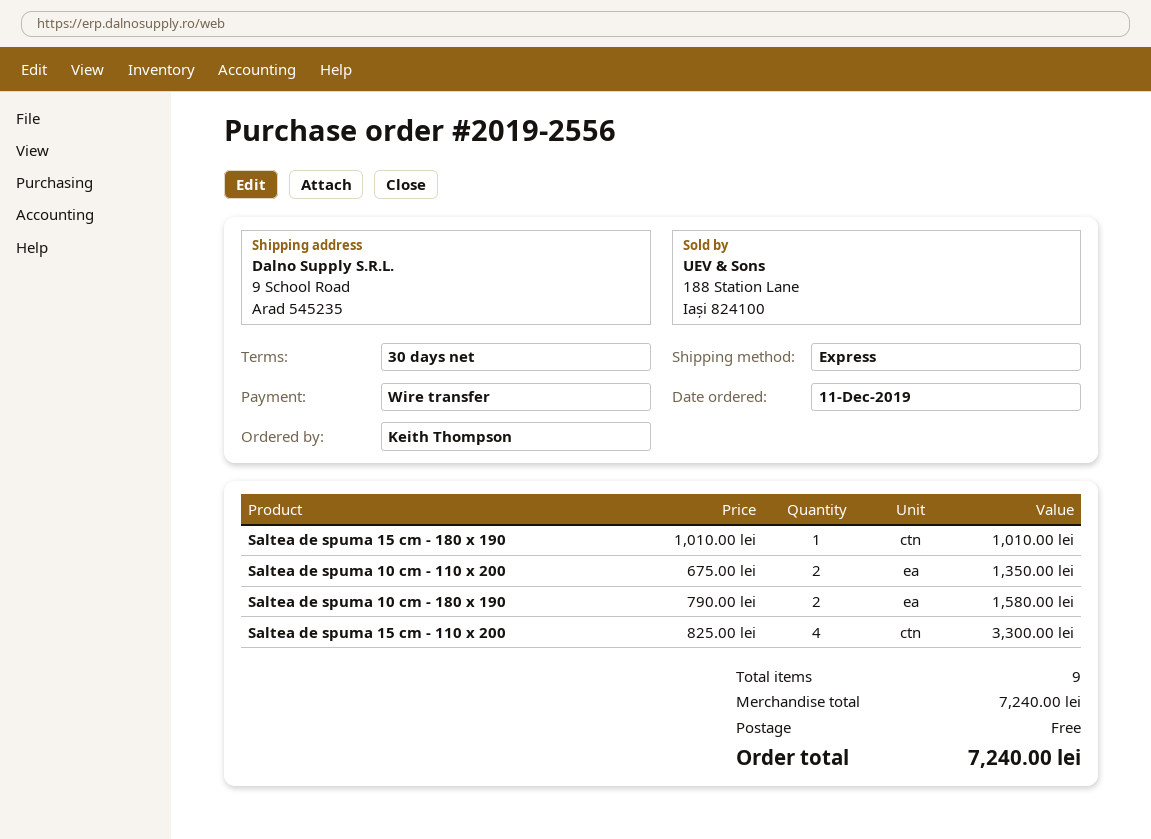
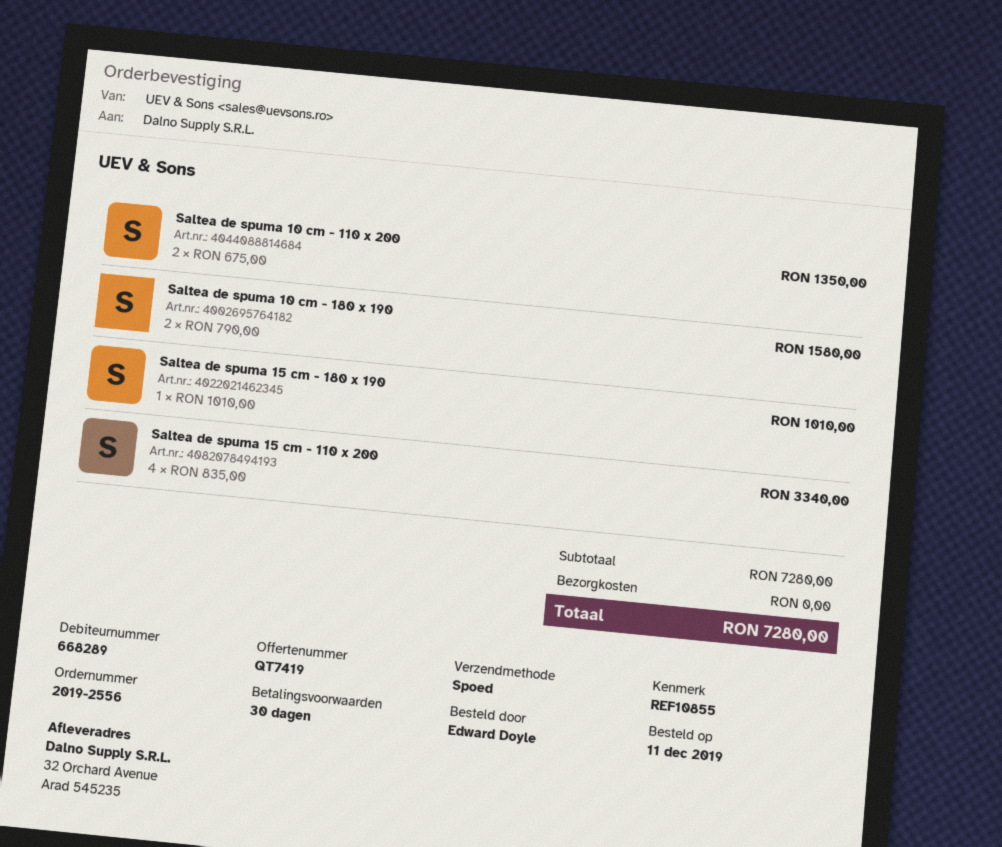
ordered by: Keith Thompson -> Edward Doyle
ship to: 9 School Road, Arad 545235 -> 32 Orchard Avenue, Arad 545235
Saltea de spuma 15 cm - 110 x 200: 4 x 825.00 = 3300.00 -> 4 x 835.00 = 3340.00
subtotal: 7240.00 -> 7280.00
total: 7240.00 -> 7280.00

